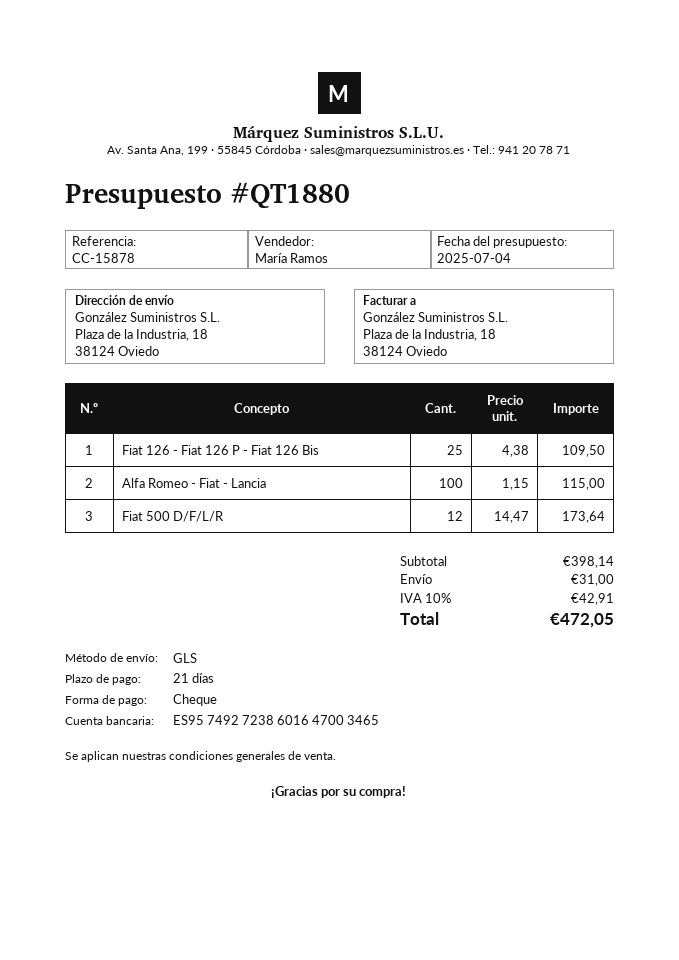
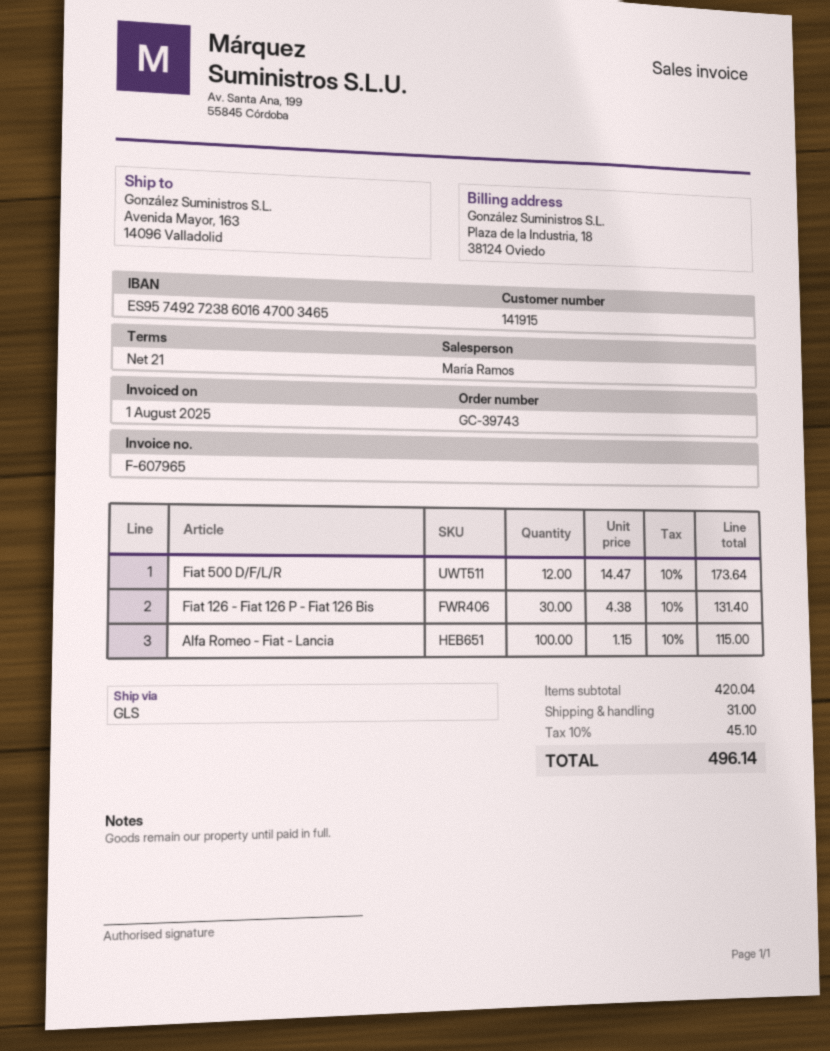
ship to: Plaza de la Industria, 18, 38124 Oviedo -> Avenida Mayor, 163, 14096 Valladolid
Fiat 126 - Fiat 126 P - Fiat 126 Bis: 25 x 4.38 = 109.50 -> 30 x 4.38 = 131.40
subtotal: 398.14 -> 420.04
tax: 10% = 42.91 -> 10% = 45.10
total: 472.05 -> 496.14

